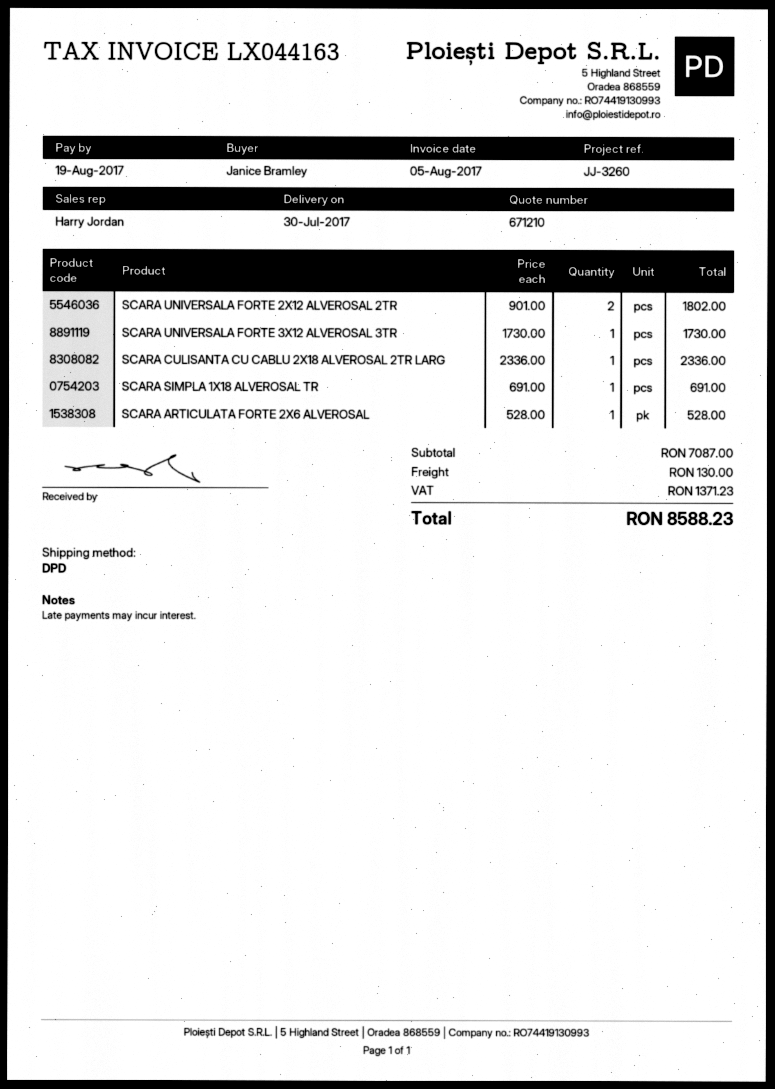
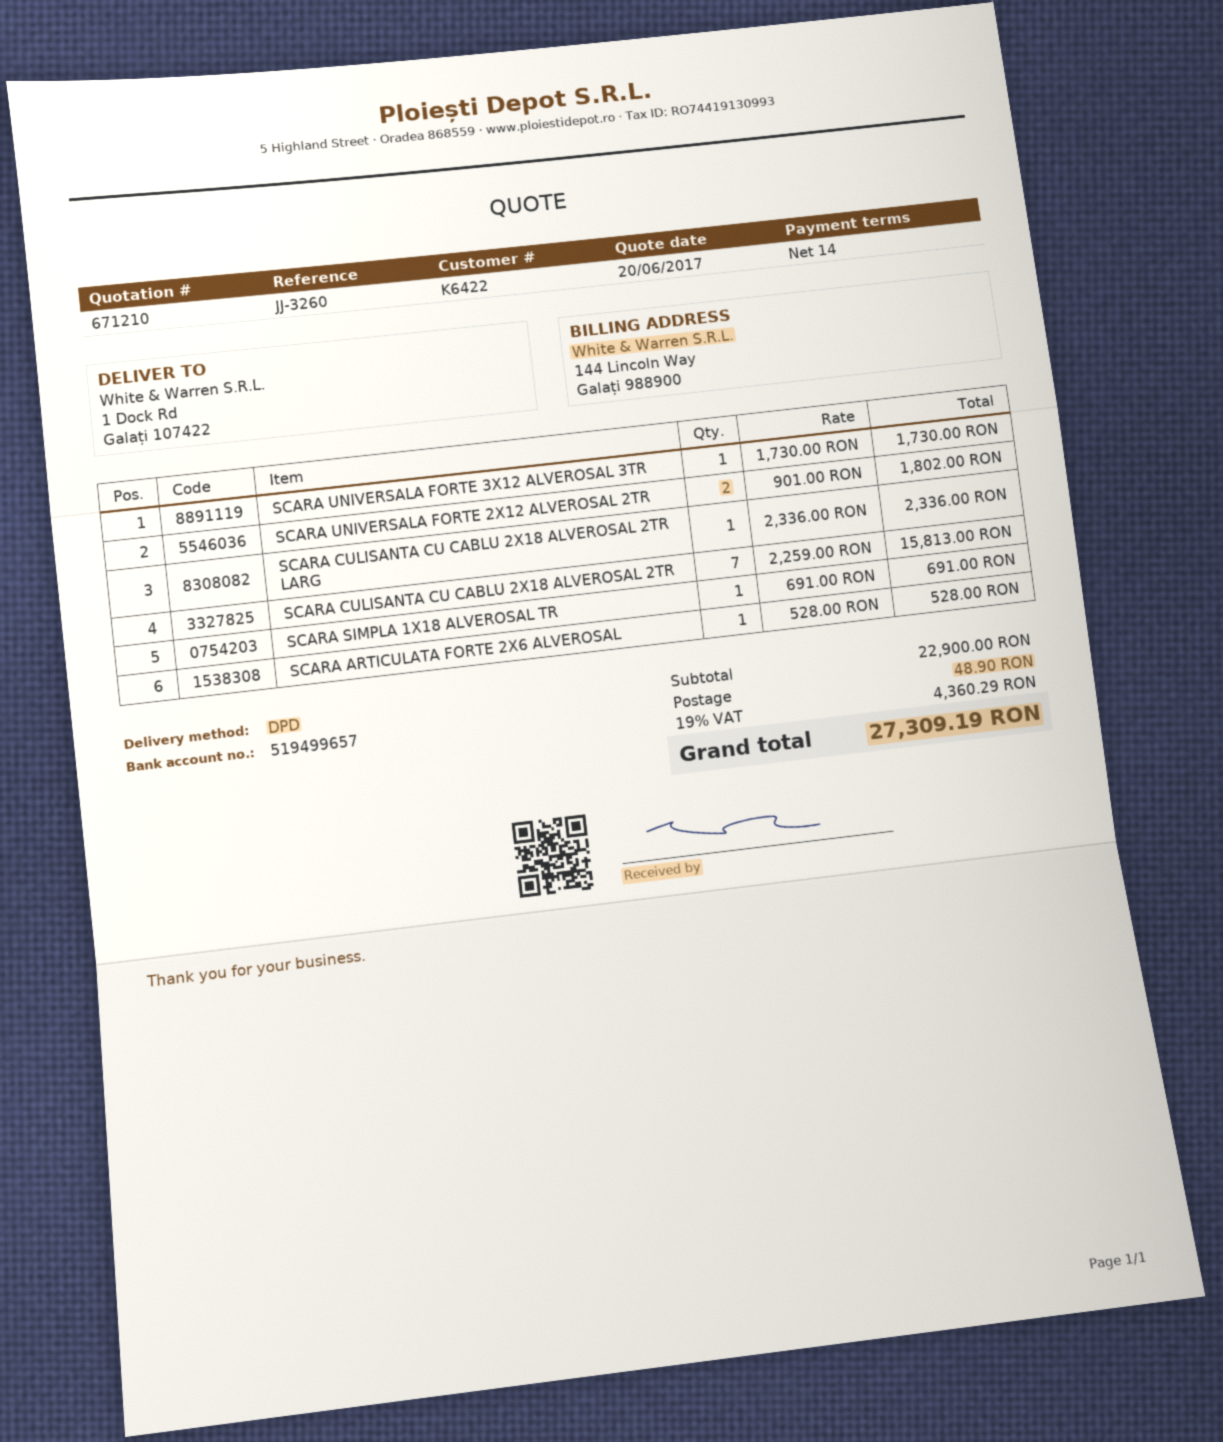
SCARA CULISANTA CU CABLU 2X18 ALVEROSAL 2TR: none -> 7 x 2259.00 = 15813.00
subtotal: 7087.00 -> 22900.00
shipping: 130.00 -> 48.90
tax: 1371.23 -> 4360.29
total: 8588.23 -> 27309.19

